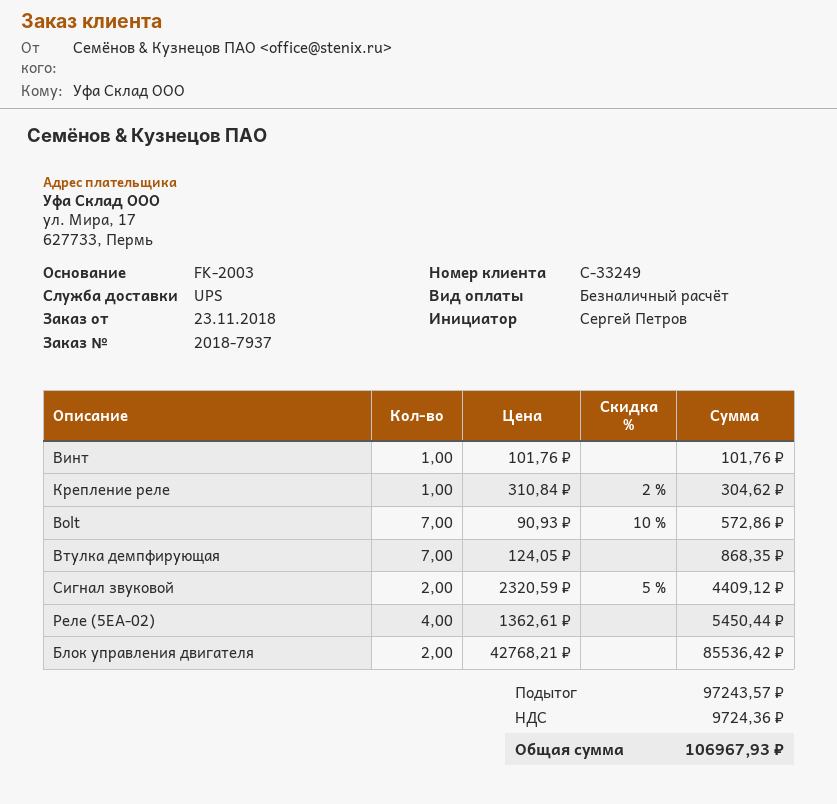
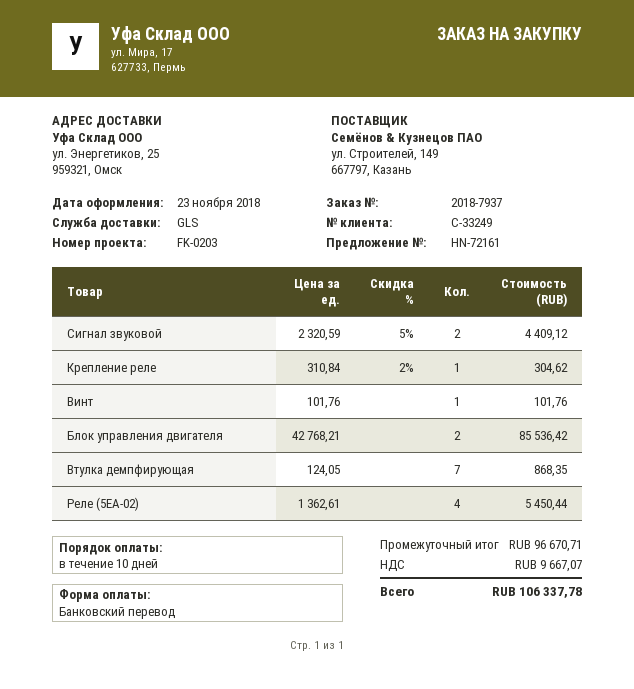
reference: FK-2003 -> FK-0203
shipping method: UPS -> GLS
Bolt: 7 x 90.93 - 10% = 572.86 -> none
subtotal: 97243.57 -> 96670.71
tax: 9724.36 -> 9667.07
total: 106967.93 -> 106337.78

